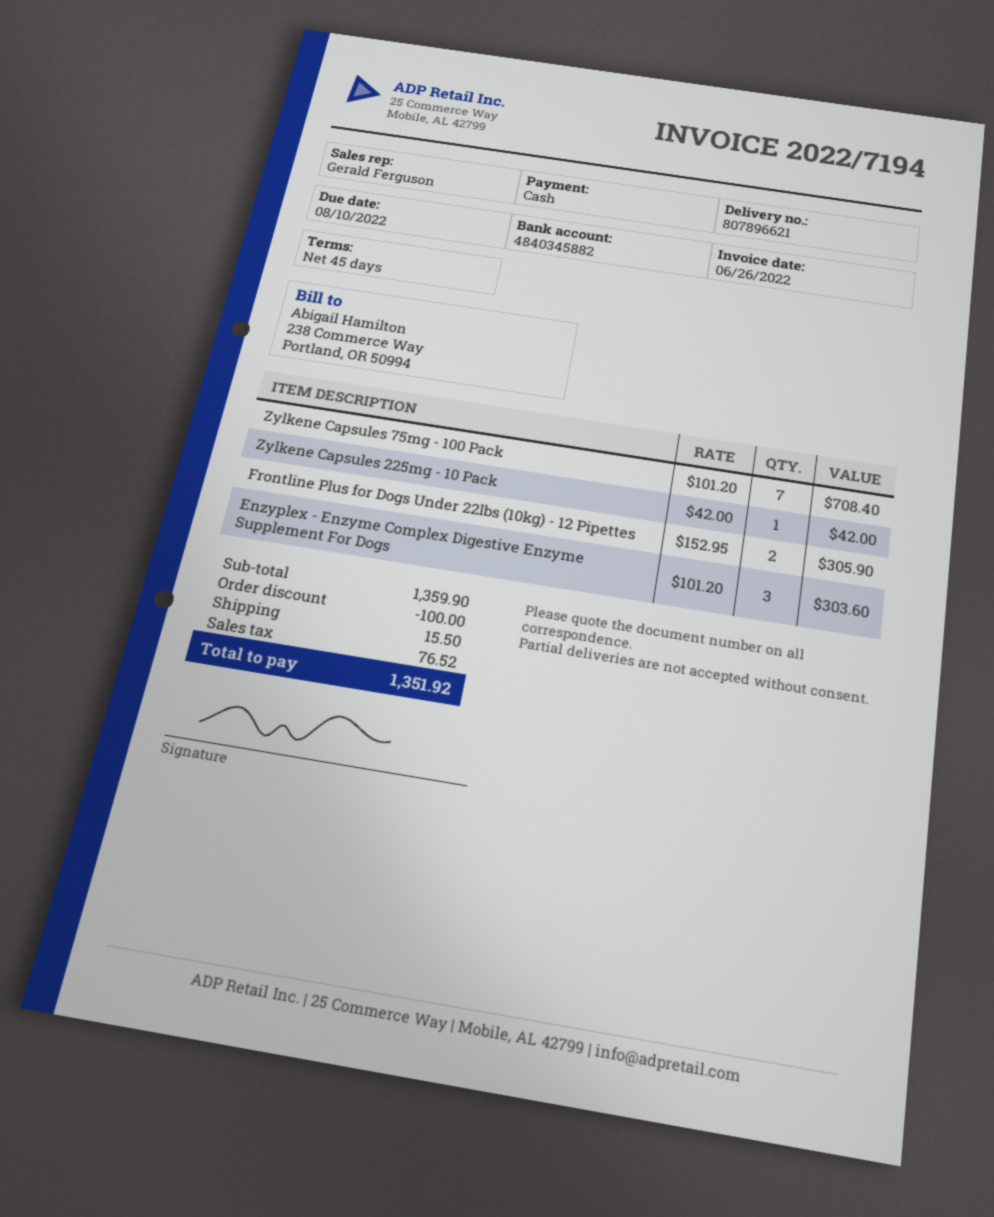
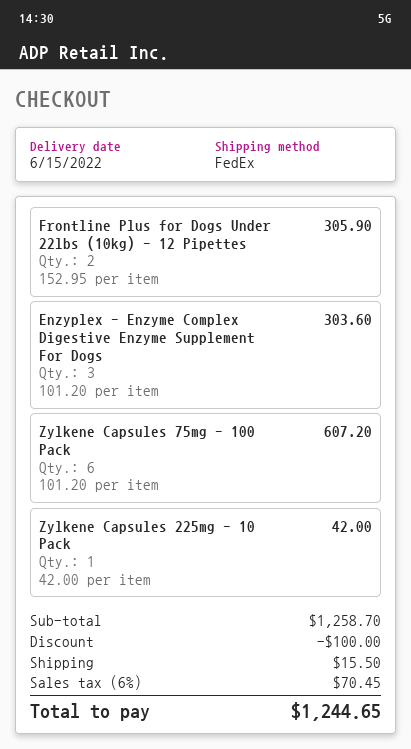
Zylkene Capsules 75mg - 100 Pack: 7 x 101.20 = 708.40 -> 6 x 101.20 = 607.20
subtotal: 1359.90 -> 1258.70
tax: 76.52 -> 70.45
total: 1351.92 -> 1244.65

